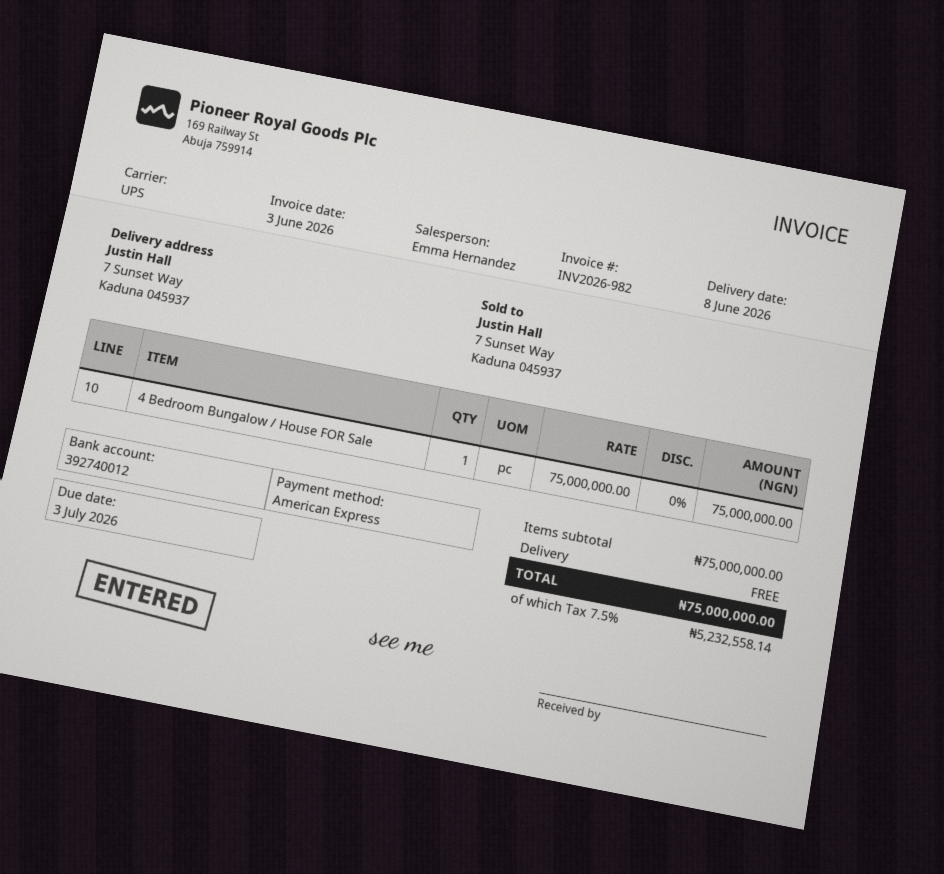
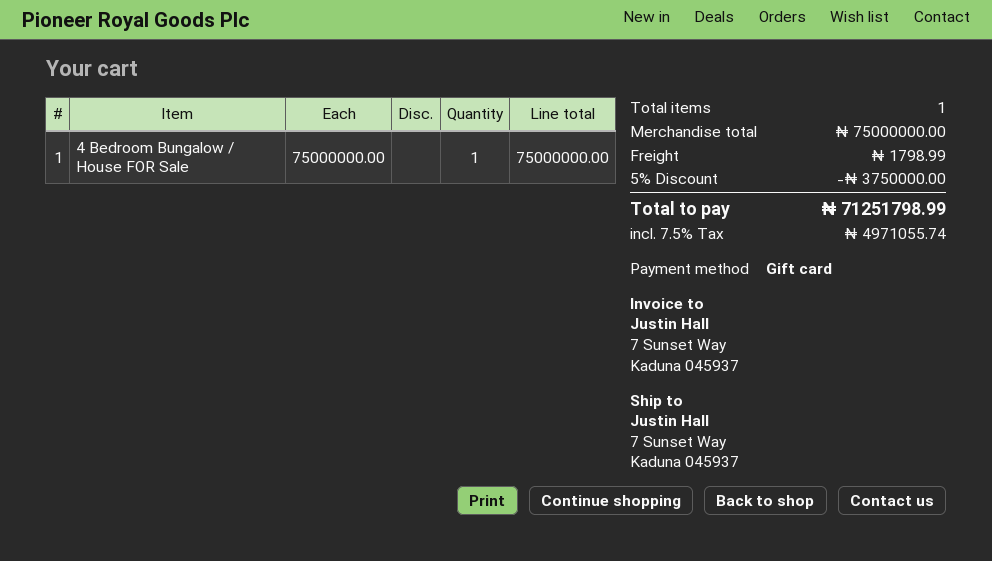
payment method: American Express -> gift card
discount: none -> 5% = 3750000.00
shipping: 0.00 -> 1798.99
tax: 7.5% = 5232558.14 -> 7.5% = 4971055.74
total: 75000000.00 -> 71251798.99

